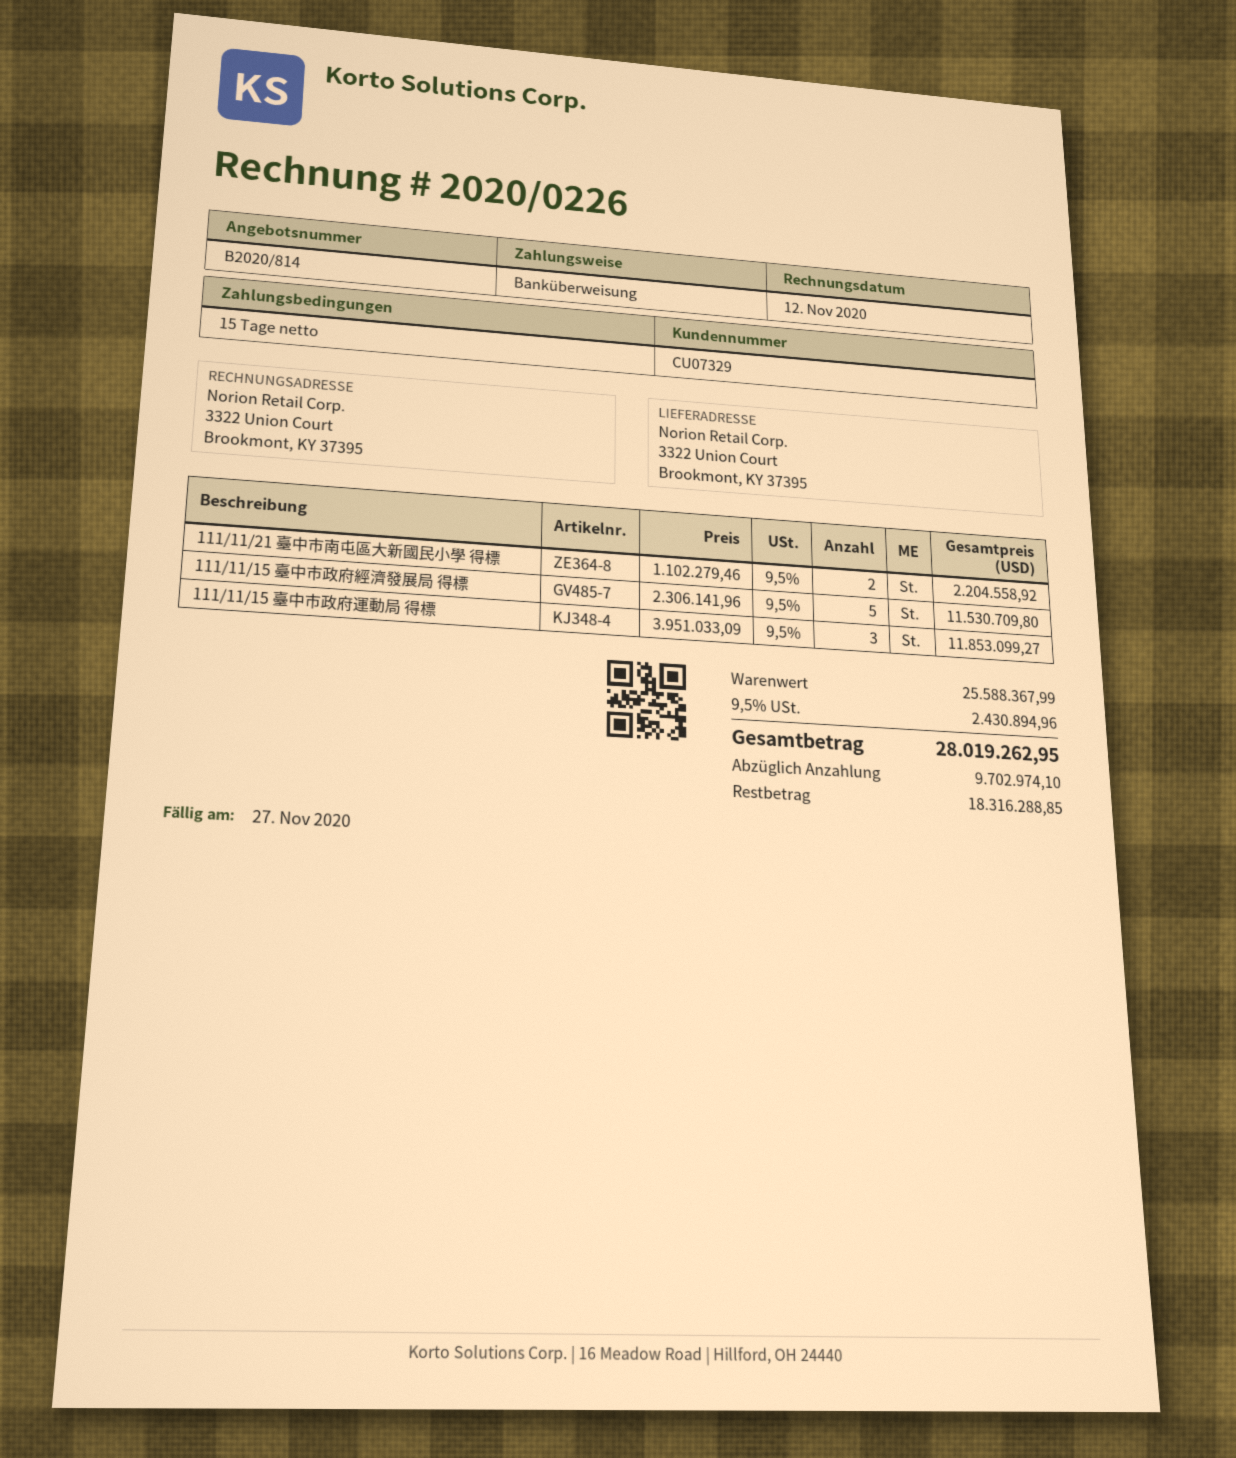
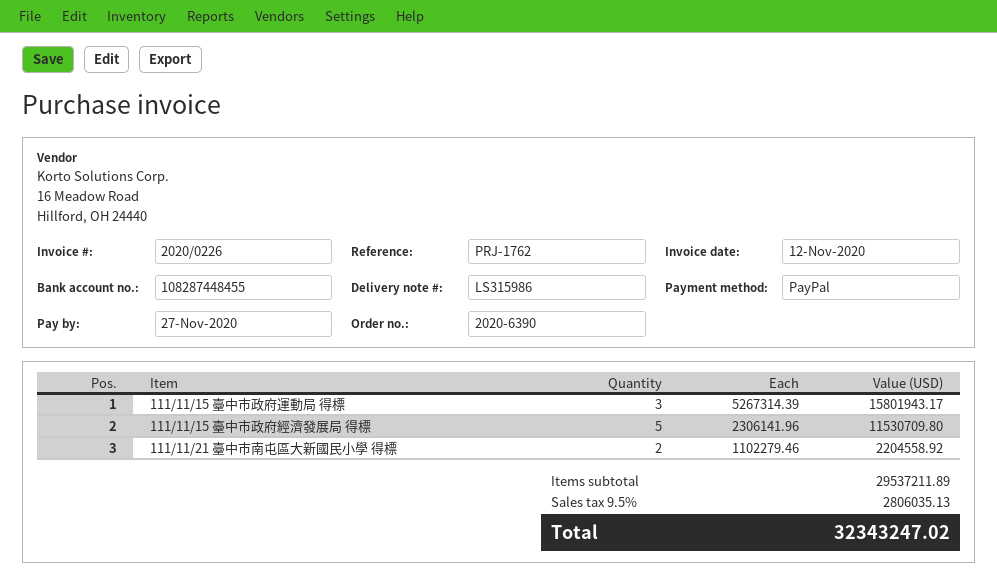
payment method: bank transfer -> PayPal
111/11/15 臺中市政府運動局 得標: 3 x 3951033.09 = 11853099.27 -> 3 x 5267314.39 = 15801943.17
subtotal: 25588367.99 -> 29537211.89
tax: 9.5% = 2430894.96 -> 9.5% = 2806035.13
total: 28019262.95 -> 32343247.02

